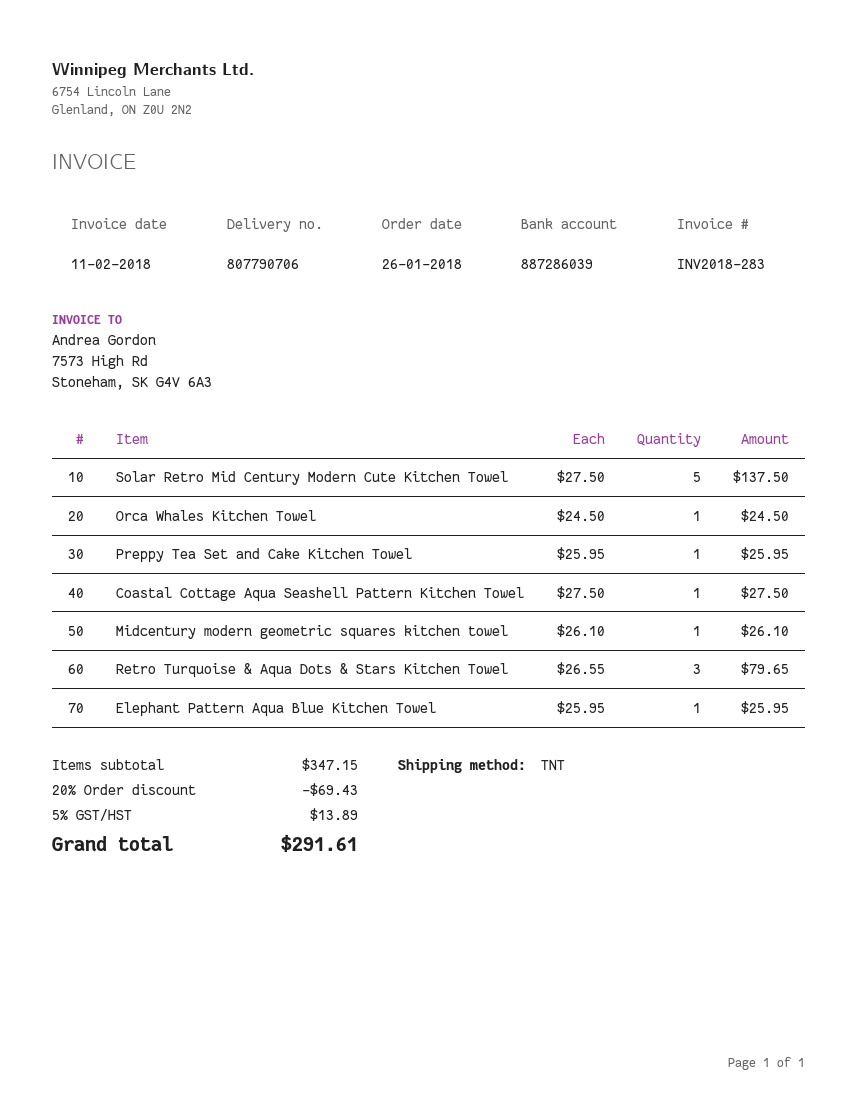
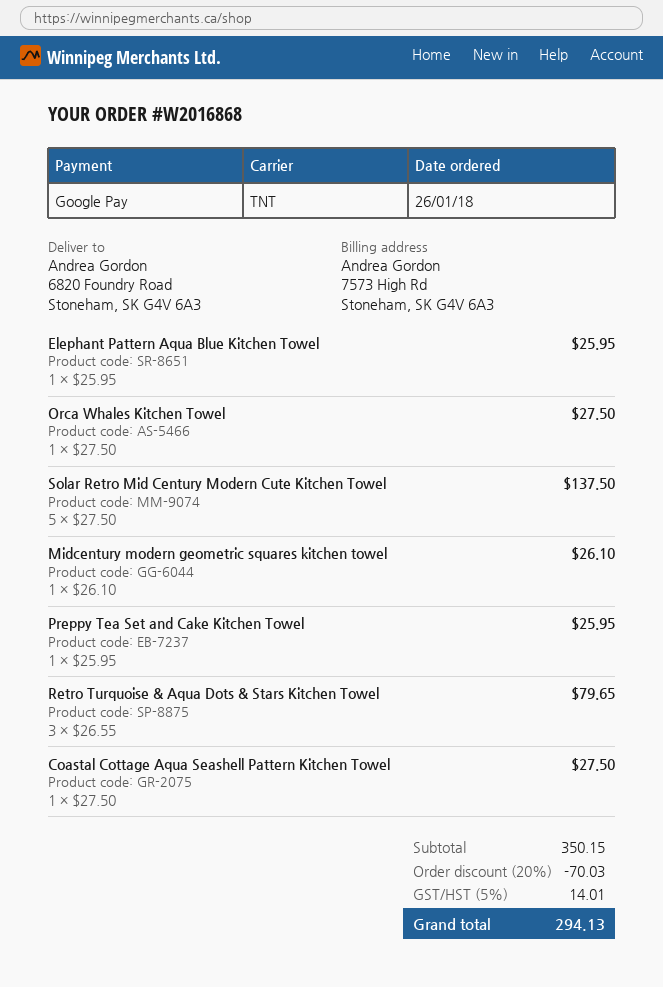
Orca Whales Kitchen Towel: 1 x 24.50 = 24.50 -> 1 x 27.50 = 27.50
subtotal: 347.15 -> 350.15
discount: 20% = 69.43 -> 20% = 70.03
tax: 5% = 13.89 -> 5% = 14.01
total: 291.61 -> 294.13

